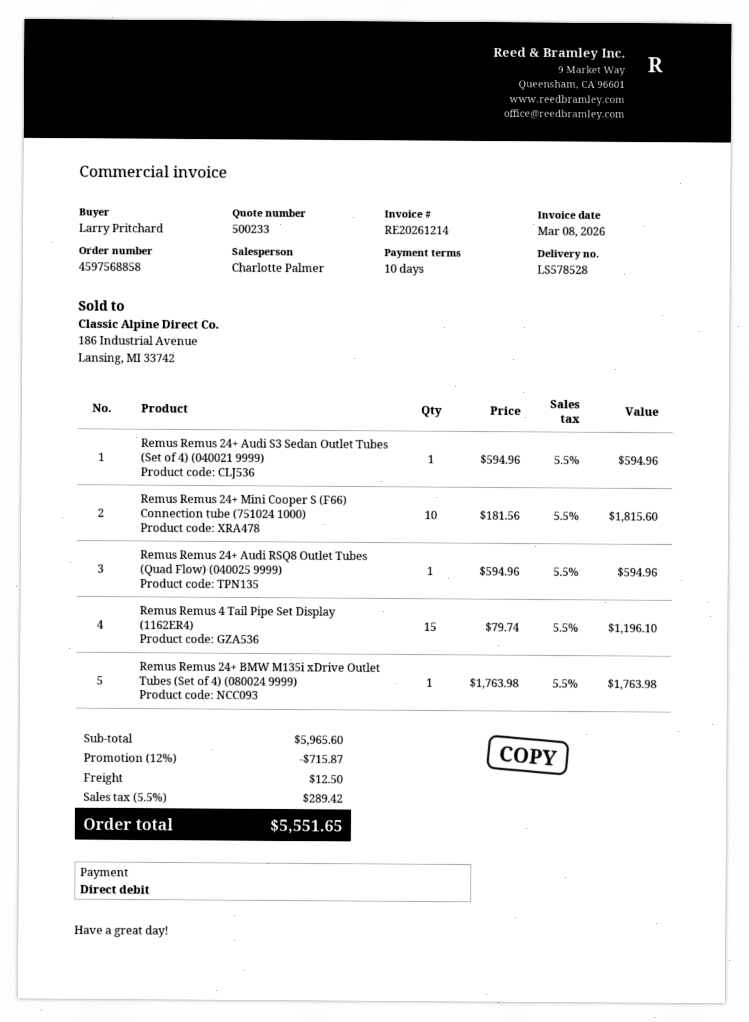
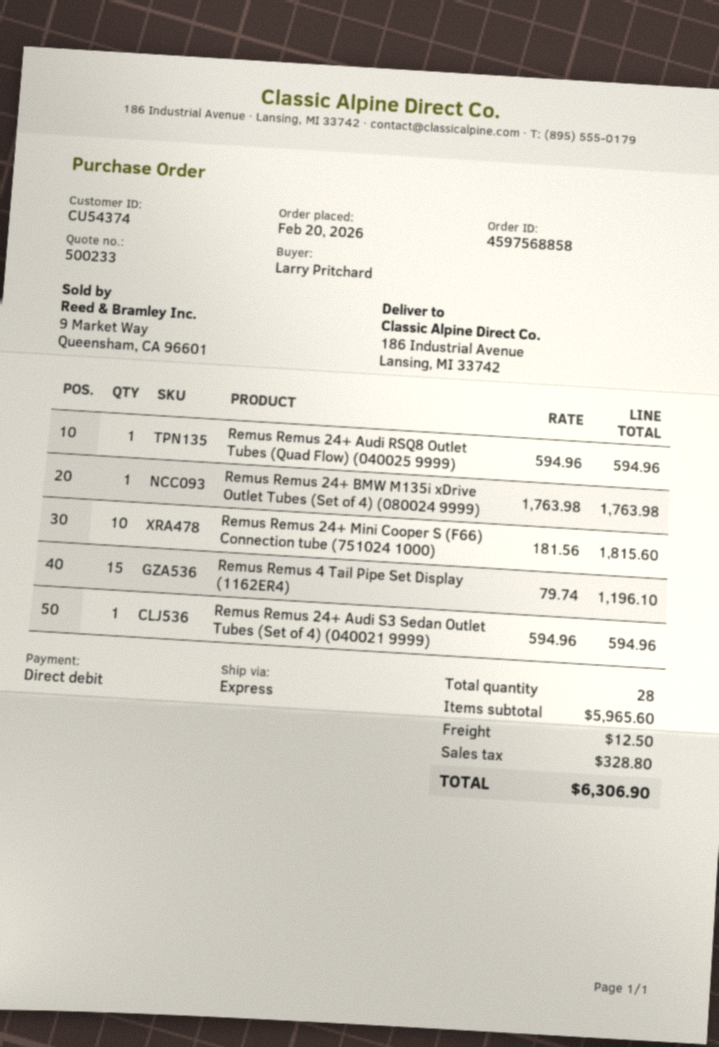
discount: 12% = 715.87 -> none
tax: 289.42 -> 328.80
total: 5551.65 -> 6306.90

